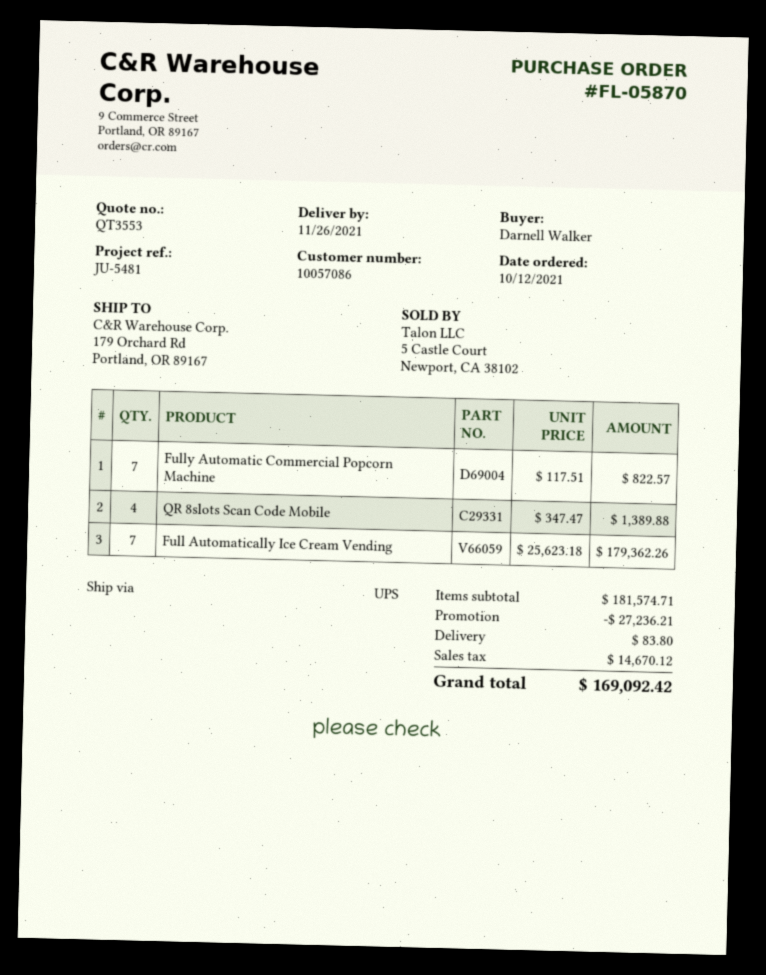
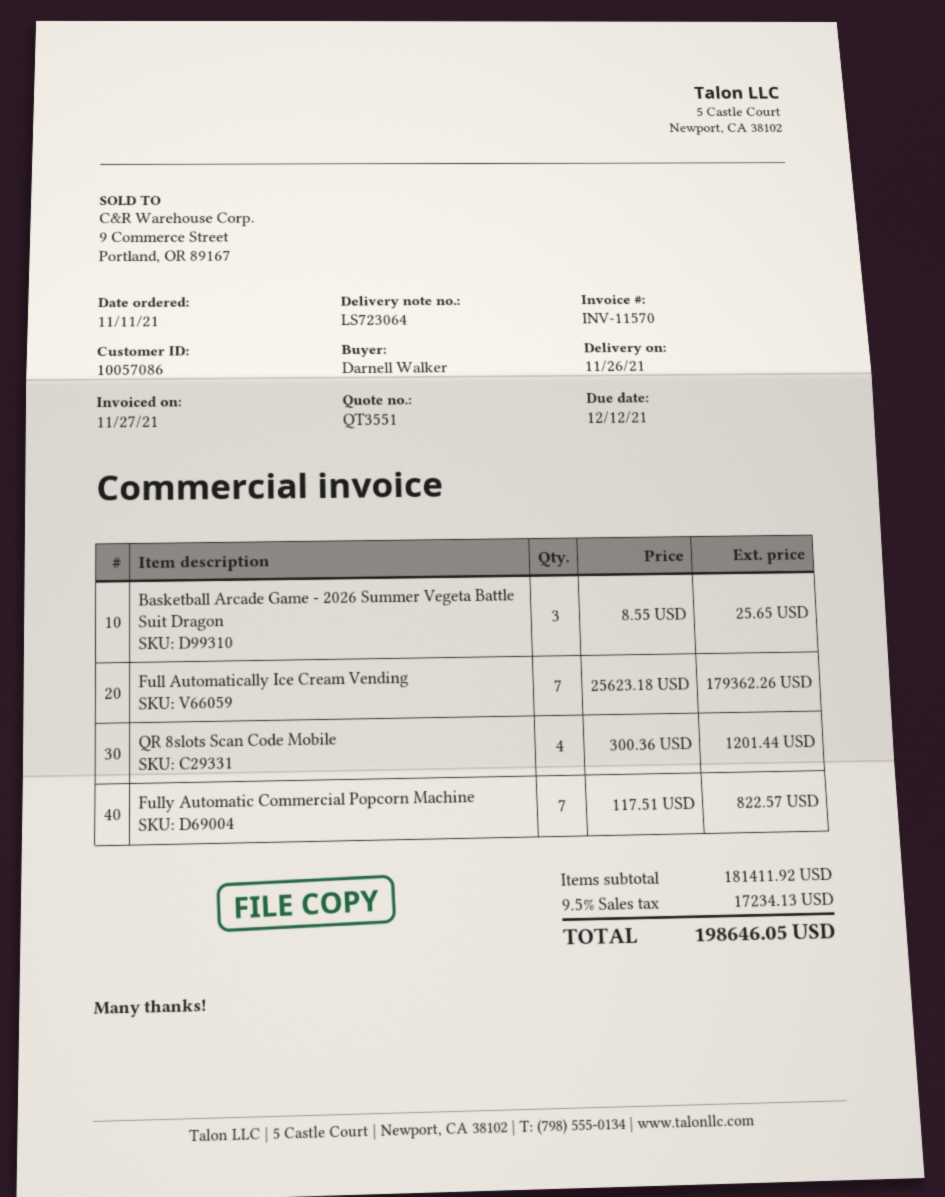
quote number: QT3553 -> QT3551
order date: 2021-10-12 -> 2021-11-11
QR 8slots Scan Code Mobile: 4 x 347.47 = 1389.88 -> 4 x 300.36 = 1201.44
Basketball Arcade Game - 2026 Summer Vegeta Battle Suit Dragon: none -> 3 x 8.55 = 25.65
subtotal: 181574.71 -> 181411.92
discount: 27236.21 -> none
shipping: 83.80 -> none
tax: 14670.12 -> 17234.13
total: 169092.42 -> 198646.05

